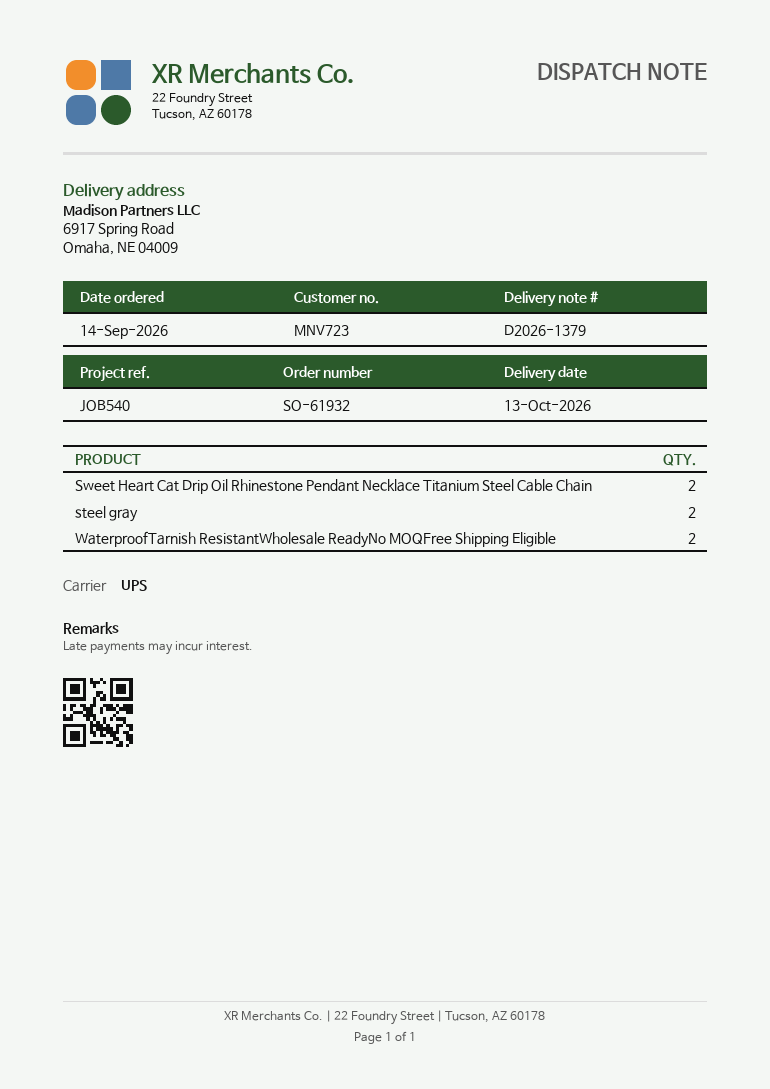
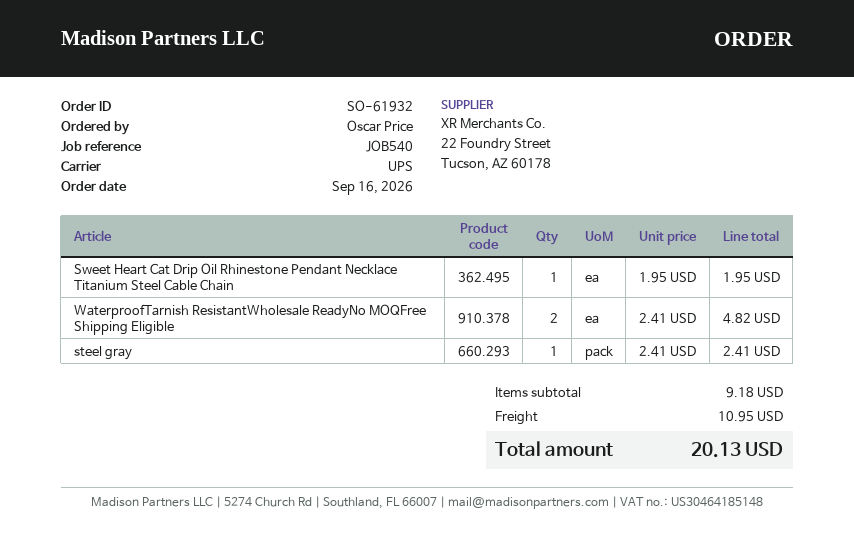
order date: 2026-09-14 -> 2026-09-16
Sweet Heart Cat Drip Oil Rhinestone Pendant Necklace Titanium Steel Cable Chain: 2 -> 1
steel gray: 2 -> 1

